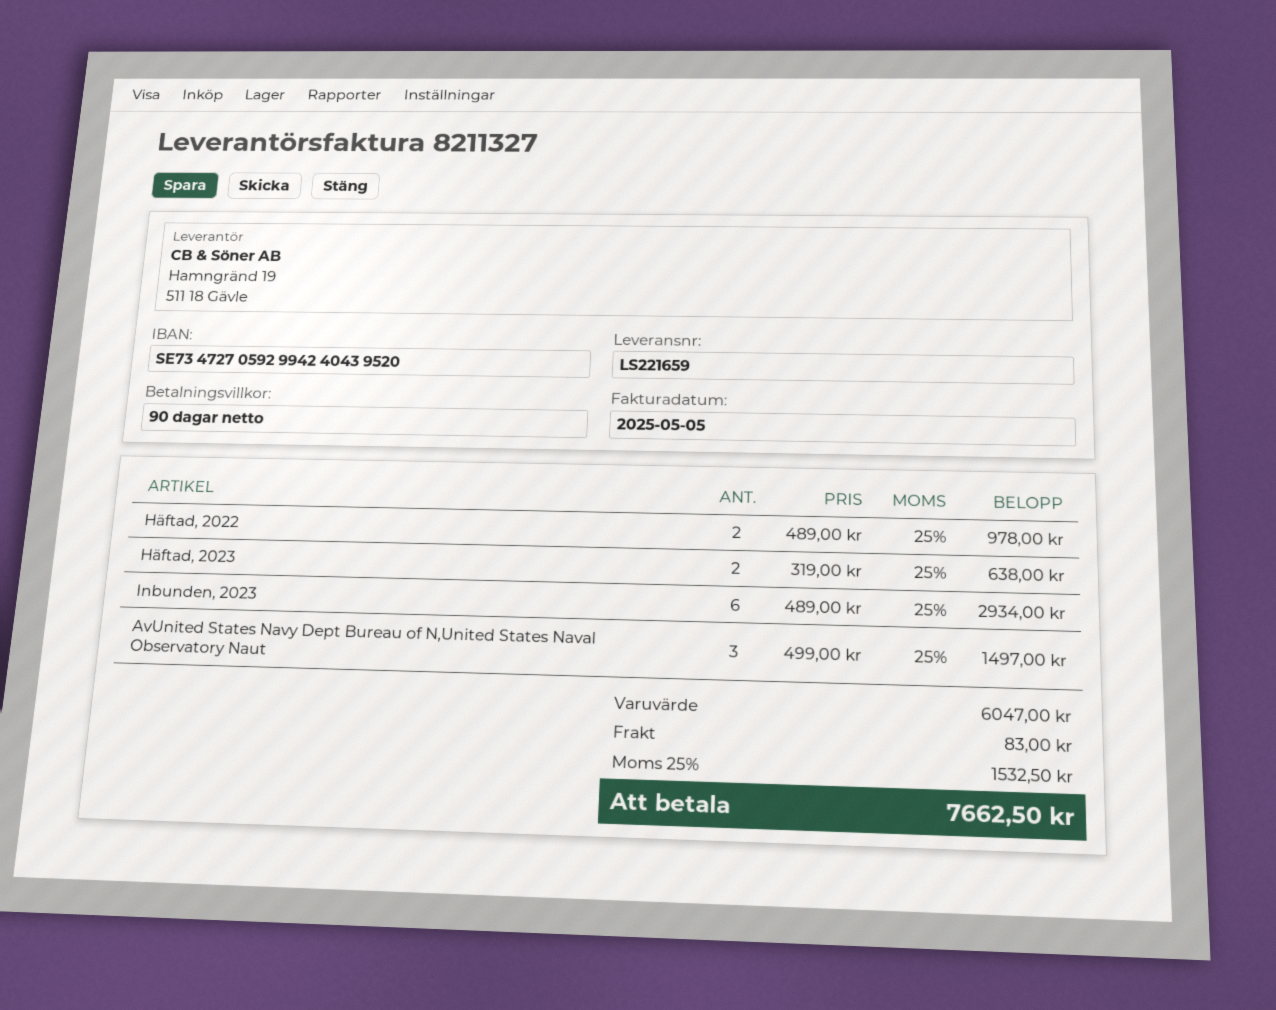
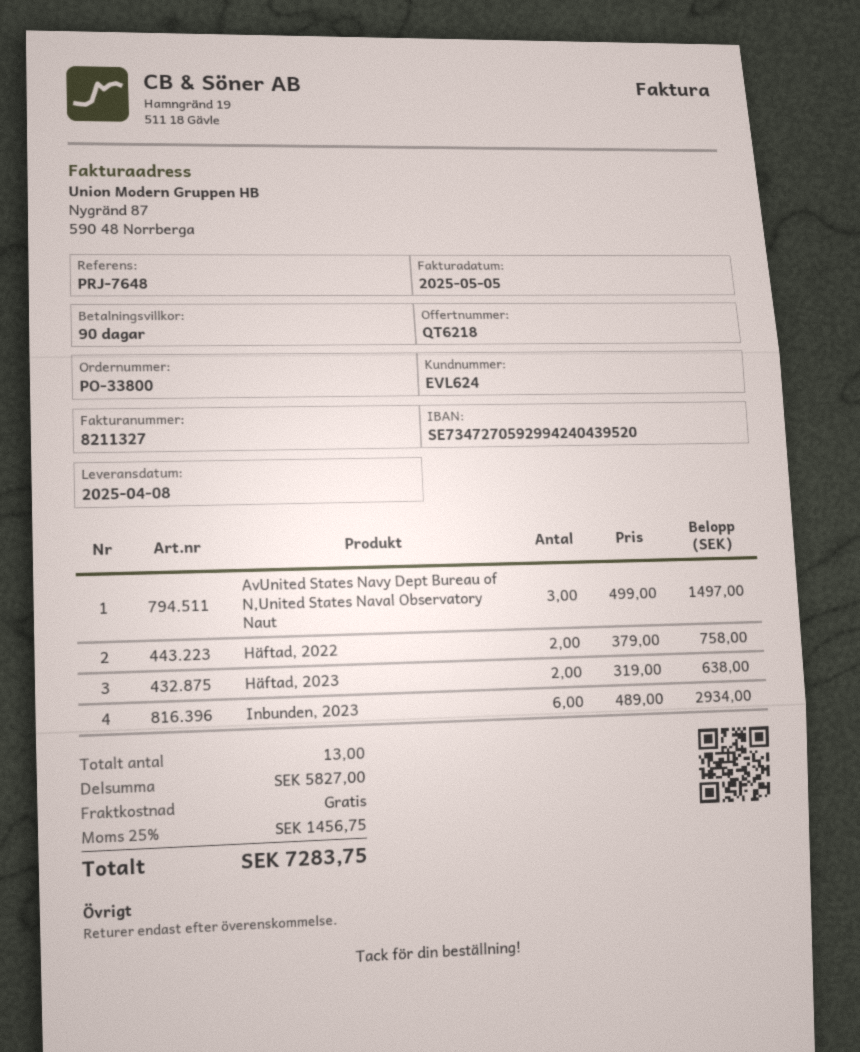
Häftad, 2022: 2 x 489.00 = 978.00 -> 2 x 379.00 = 758.00
subtotal: 6047.00 -> 5827.00
shipping: 83.00 -> 0.00
tax: 25% = 1532.50 -> 25% = 1456.75
total: 7662.50 -> 7283.75

